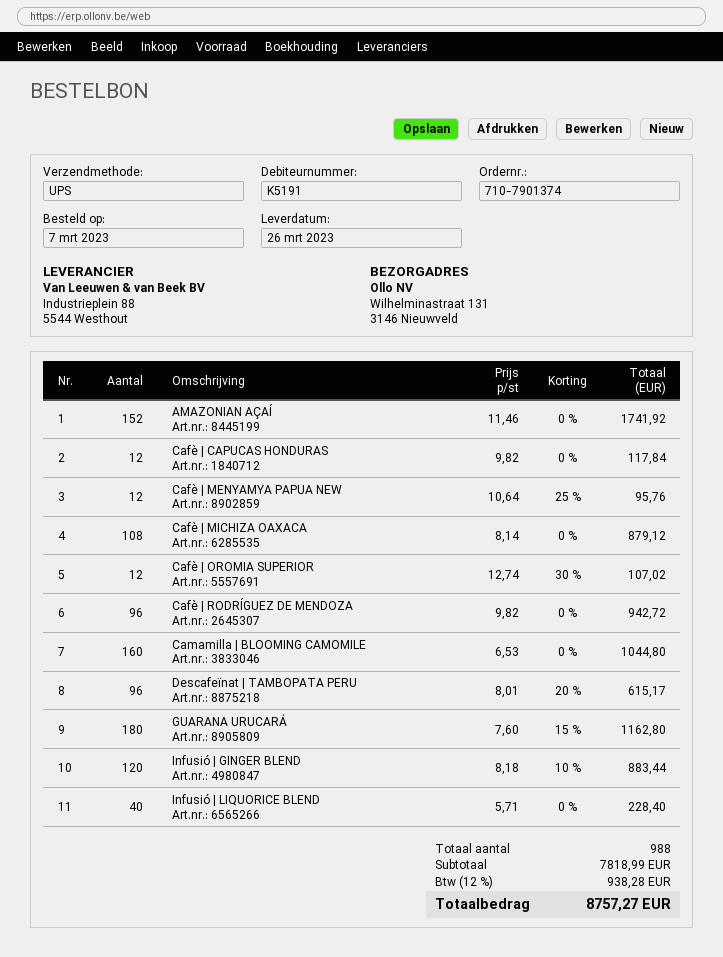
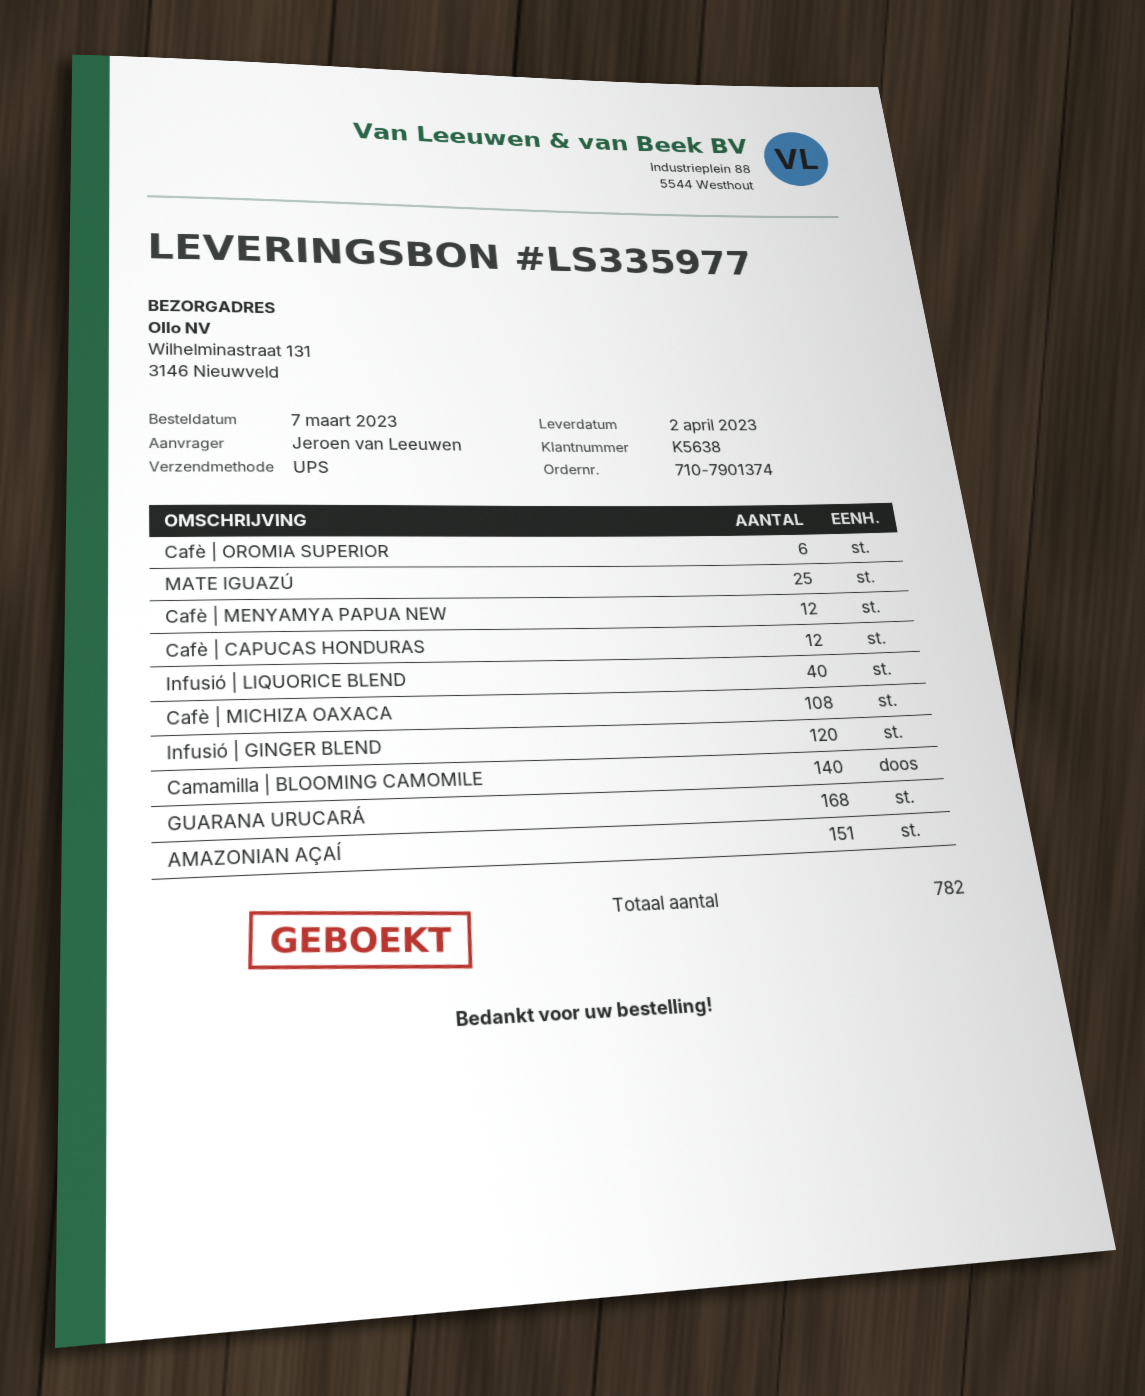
delivery date: 2023-03-26 -> 2023-04-02
customer number: K5191 -> K5638
AMAZONIAN AÇAÍ: 152 -> 151
Cafè | OROMIA SUPERIOR: 12 -> 6
Cafè | RODRÍGUEZ DE MENDOZA: 96 -> none
Camamilla | BLOOMING CAMOMILE: 160 -> 140
Descafeïnat | TAMBOPATA PERU: 96 -> none
GUARANA URUCARÁ: 180 -> 168
MATE IGUAZÚ: none -> 25
total quantity: 988 -> 782

